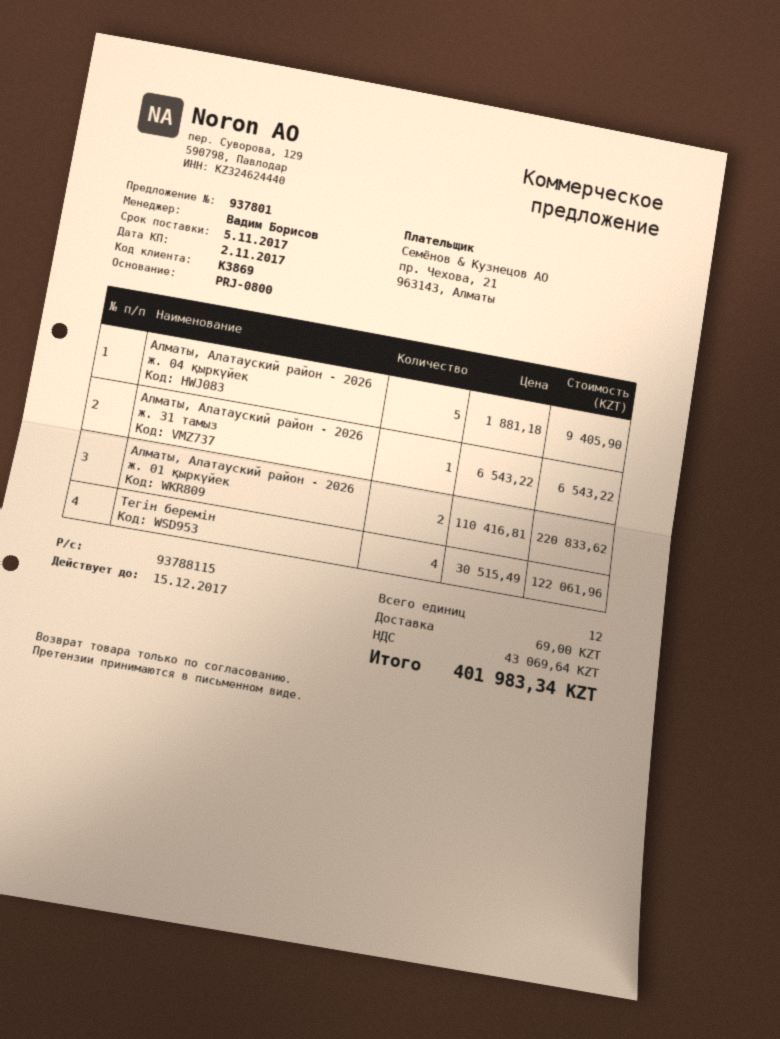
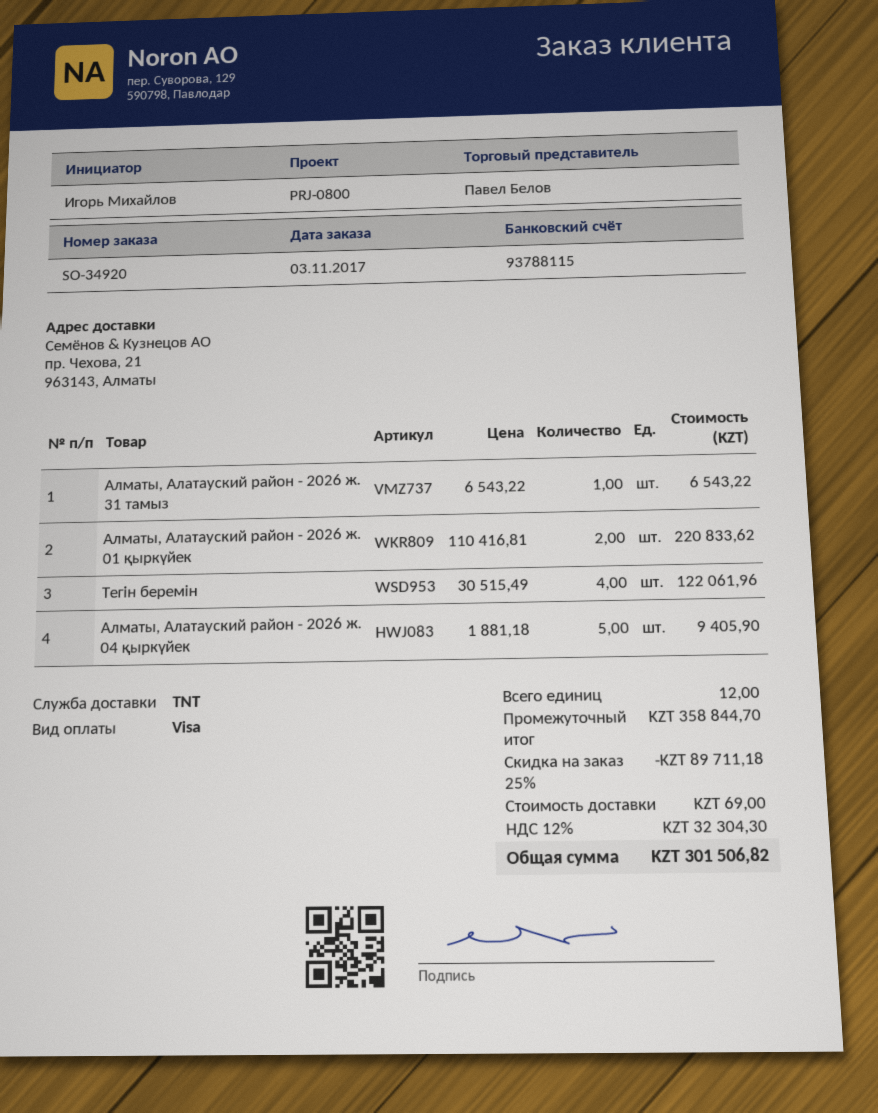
sales rep: Вадим Борисов -> Павел Белов
discount: none -> 25% = 89711.18
tax: 43069.64 -> 32304.30
total: 401983.34 -> 301506.82

